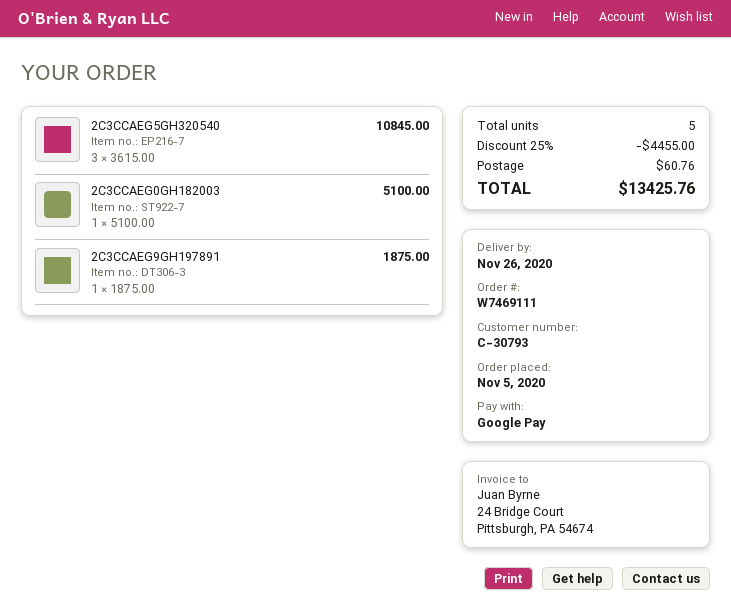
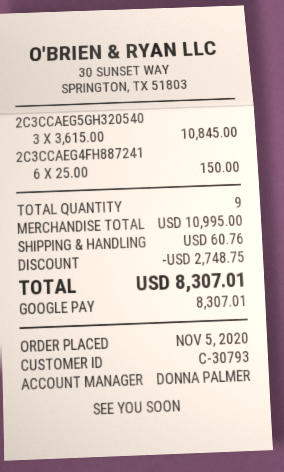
2C3CCAEG0GH182003: 1 x 5100.00 = 5100.00 -> none
2C3CCAEG9GH197891: 1 x 1875.00 = 1875.00 -> none
2C3CCAEG4FH887241: none -> 6 x 25.00 = 150.00
total quantity: 5 -> 9
discount: 4455.00 -> 2748.75
total: 13425.76 -> 8307.01

